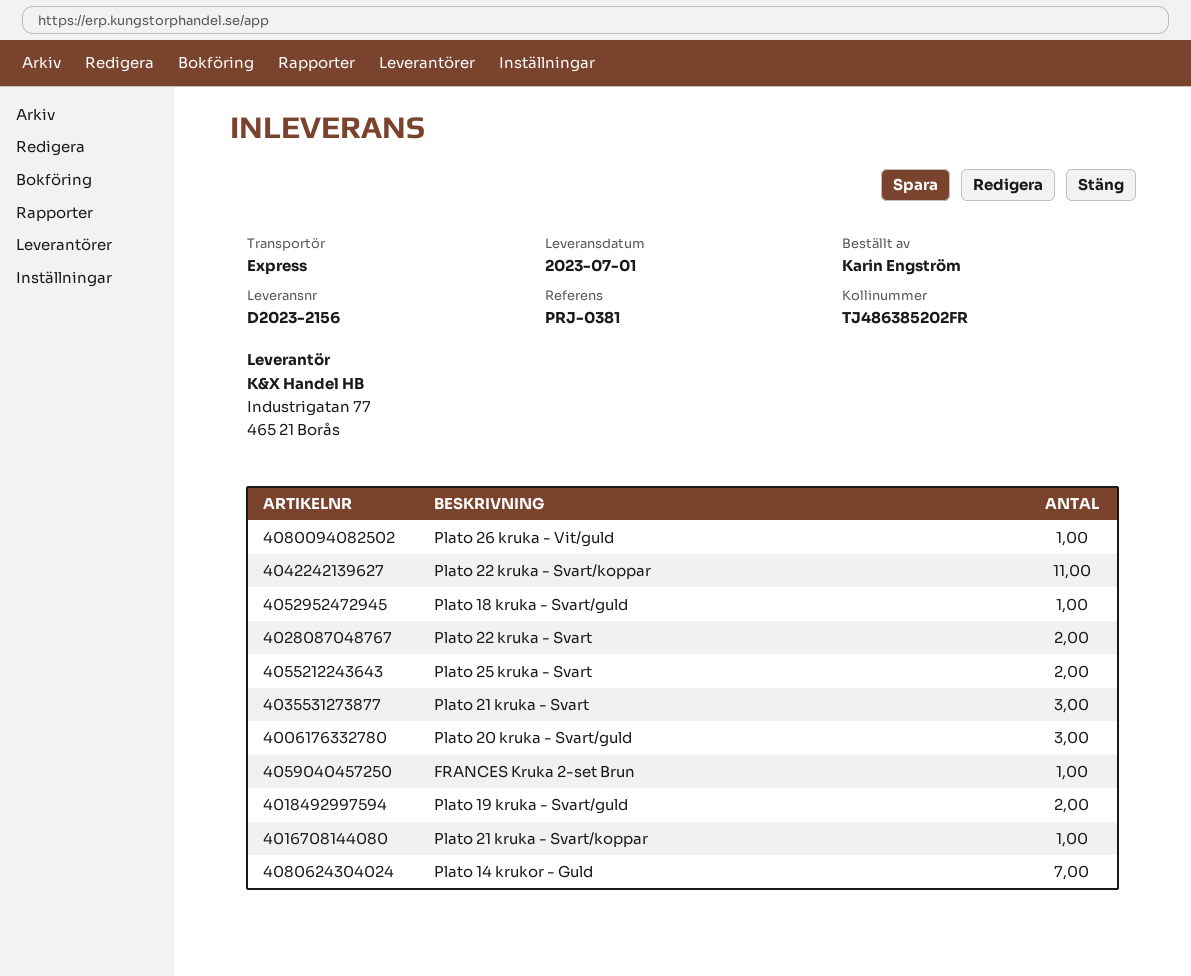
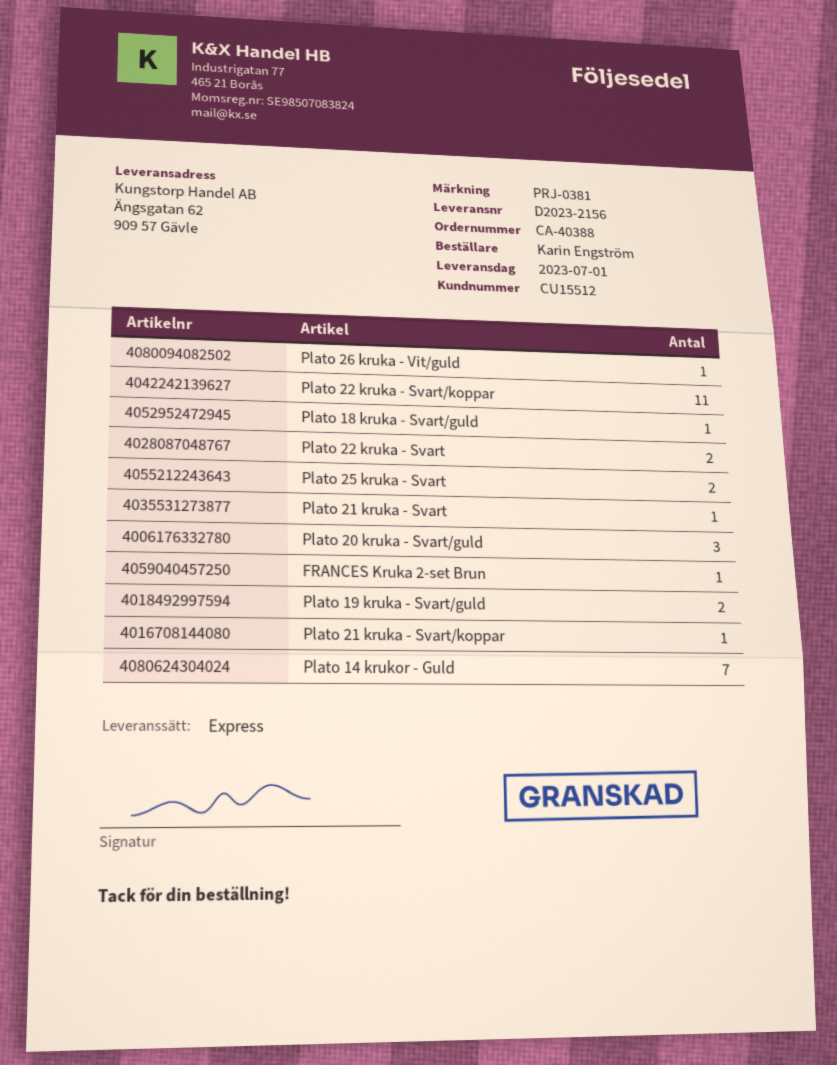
Plato 21 kruka - Svart: 3 -> 1

